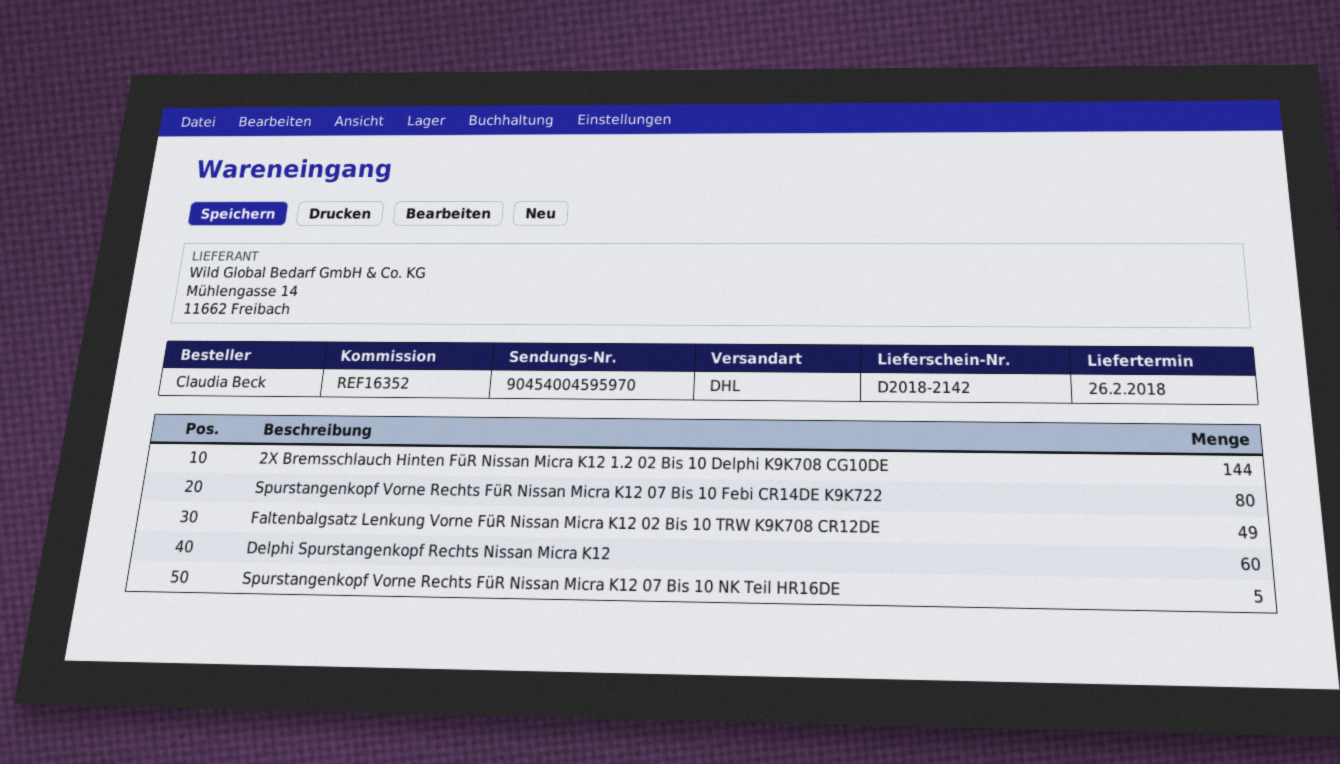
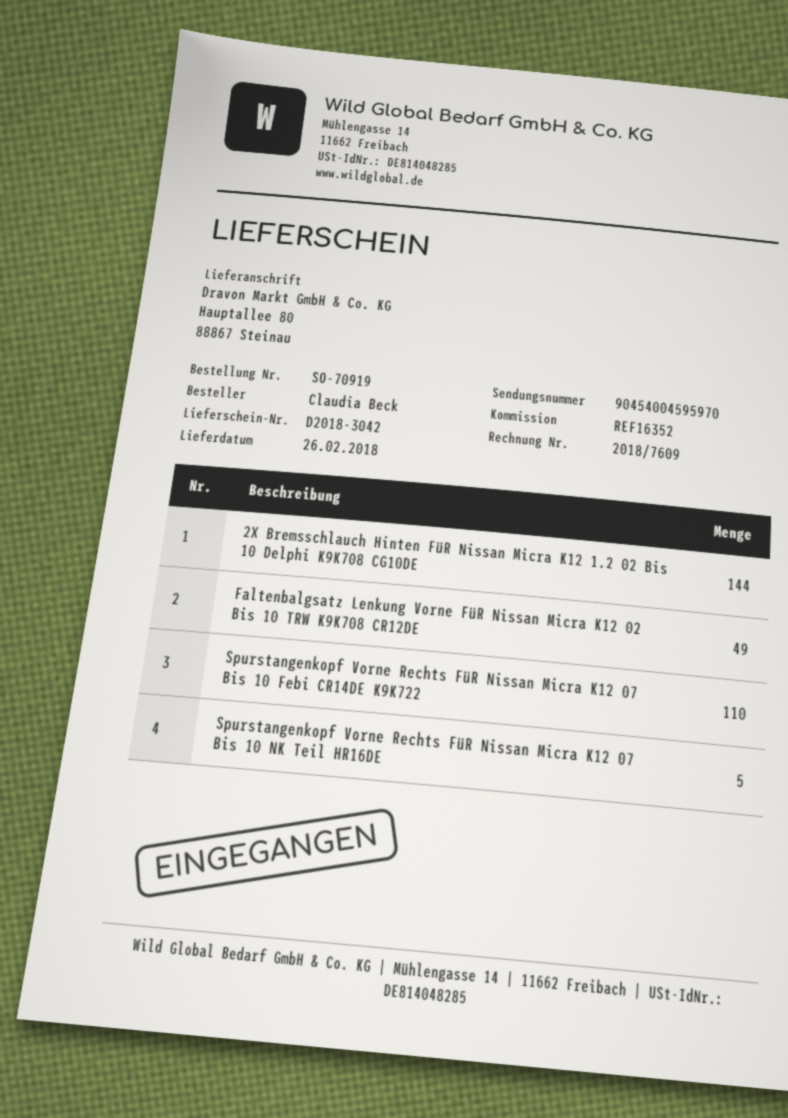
delivery note number: D2018-2142 -> D2018-3042
Spurstangenkopf Vorne Rechts FüR Nissan Micra K12 07 Bis 10 Febi CR14DE K9K722: 80 -> 110
Delphi Spurstangenkopf Rechts Nissan Micra K12: 60 -> none

